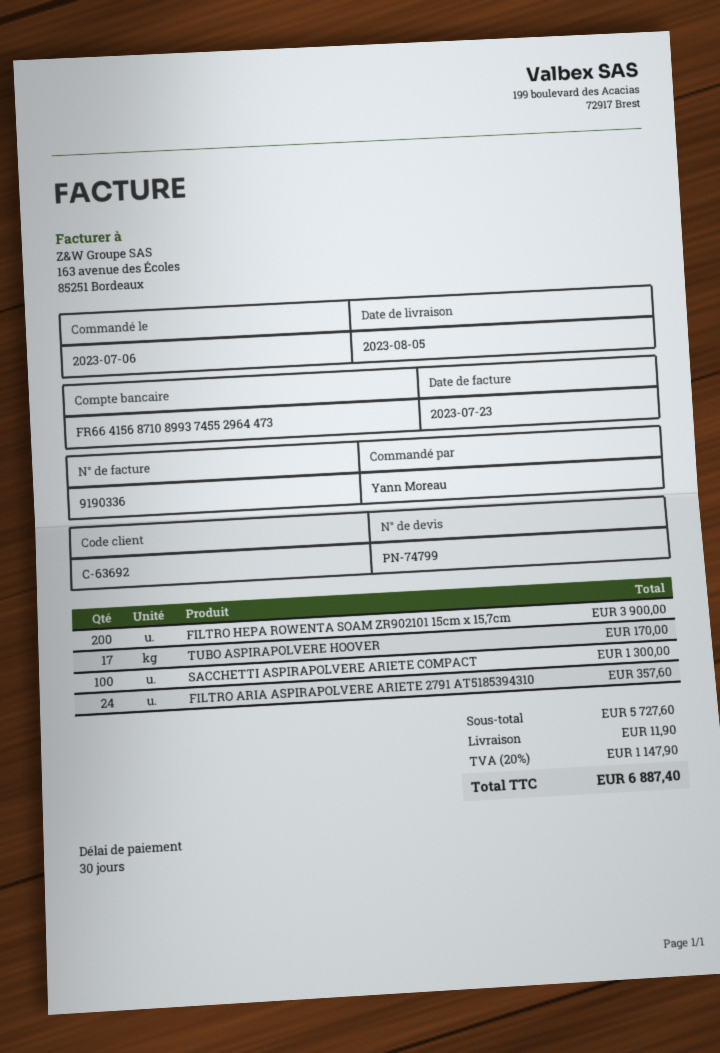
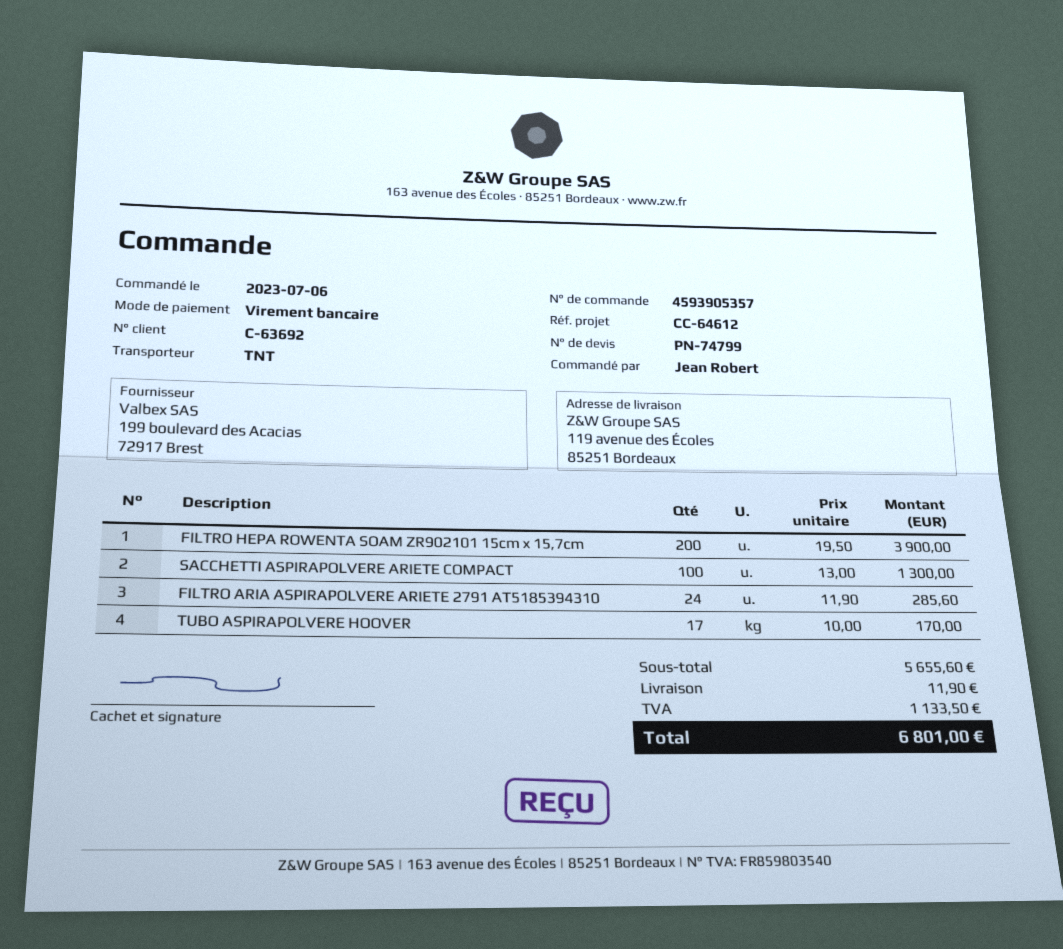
ordered by: Yann Moreau -> Jean Robert
FILTRO ARIA ASPIRAPOLVERE ARIETE 2791 AT5185394310: 24 for 357.60 -> 24 for 285.60
subtotal: 5727.60 -> 5655.60
tax: 1147.90 -> 1133.50
total: 6887.40 -> 6801.00

